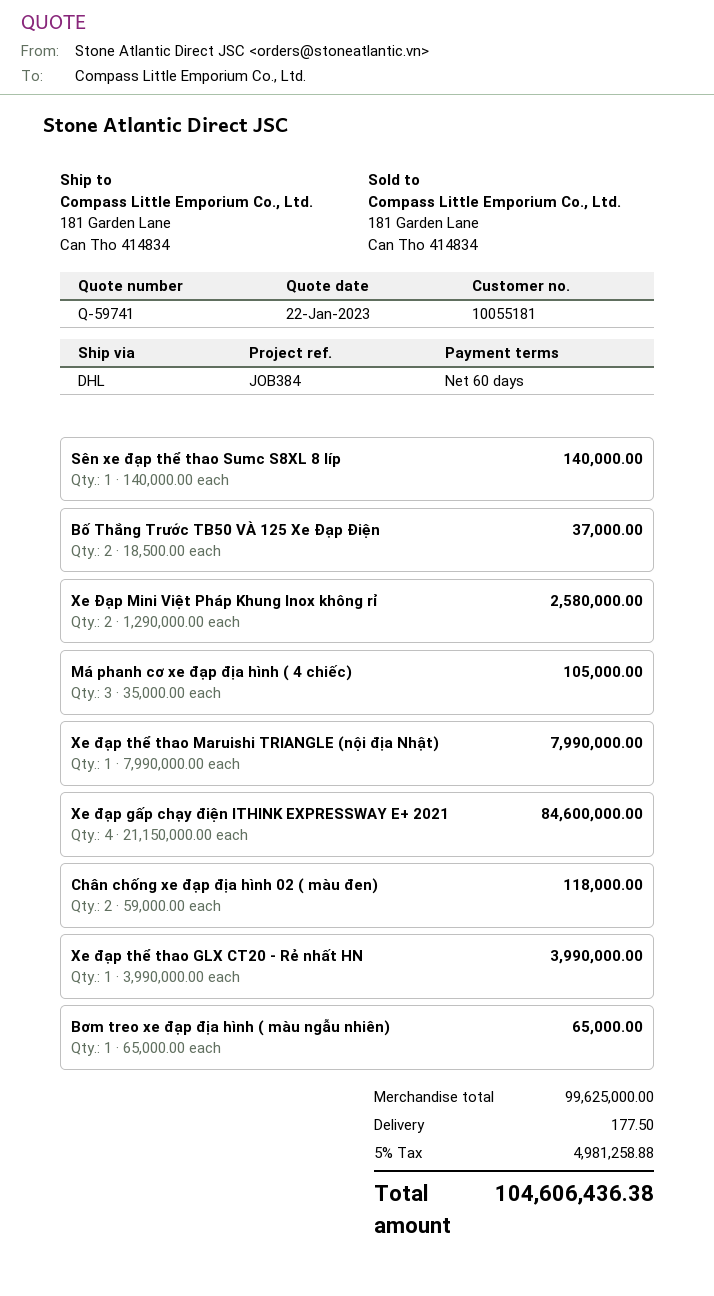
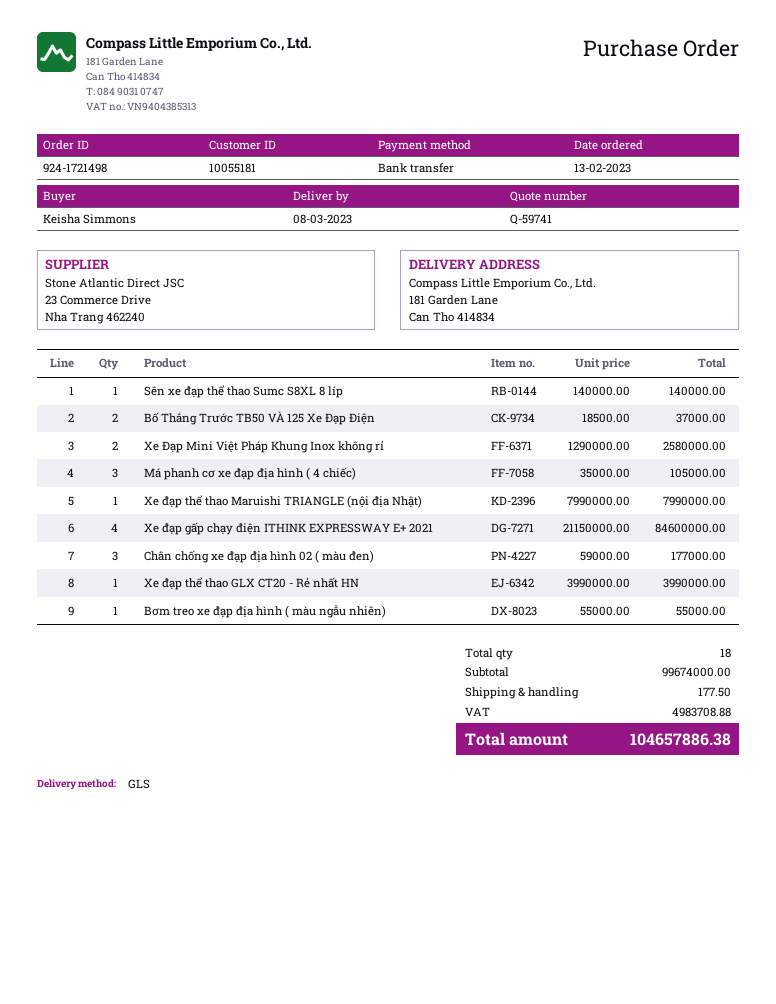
shipping method: DHL -> GLS
Chân chống xe đạp địa hình 02 ( màu đen): 2 x 59000.00 = 118000.00 -> 3 x 59000.00 = 177000.00
Bơm treo xe đạp địa hình ( màu ngẫu nhiên): 1 x 65000.00 = 65000.00 -> 1 x 55000.00 = 55000.00
subtotal: 99625000.00 -> 99674000.00
tax: 4981258.88 -> 4983708.88
total: 104606436.38 -> 104657886.38

